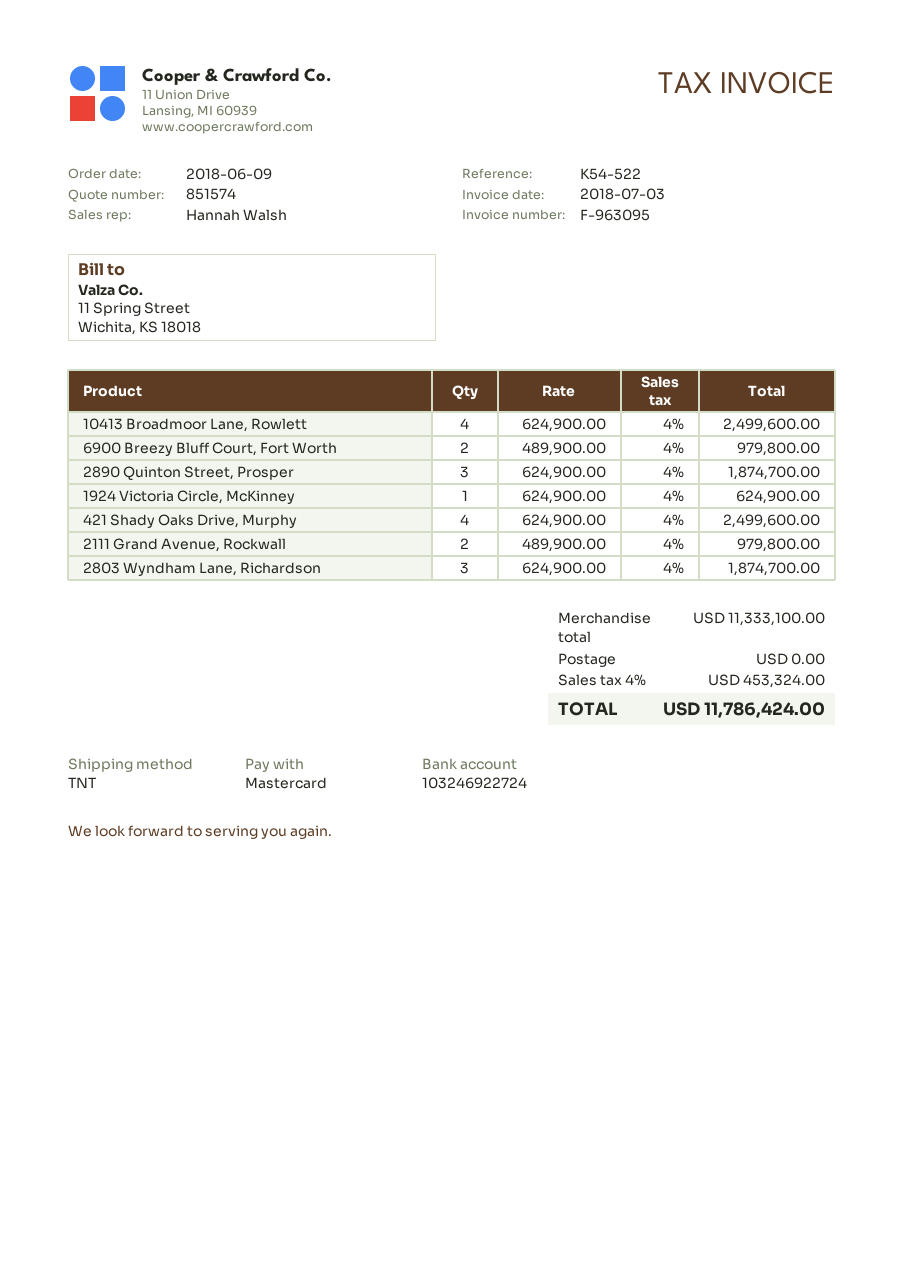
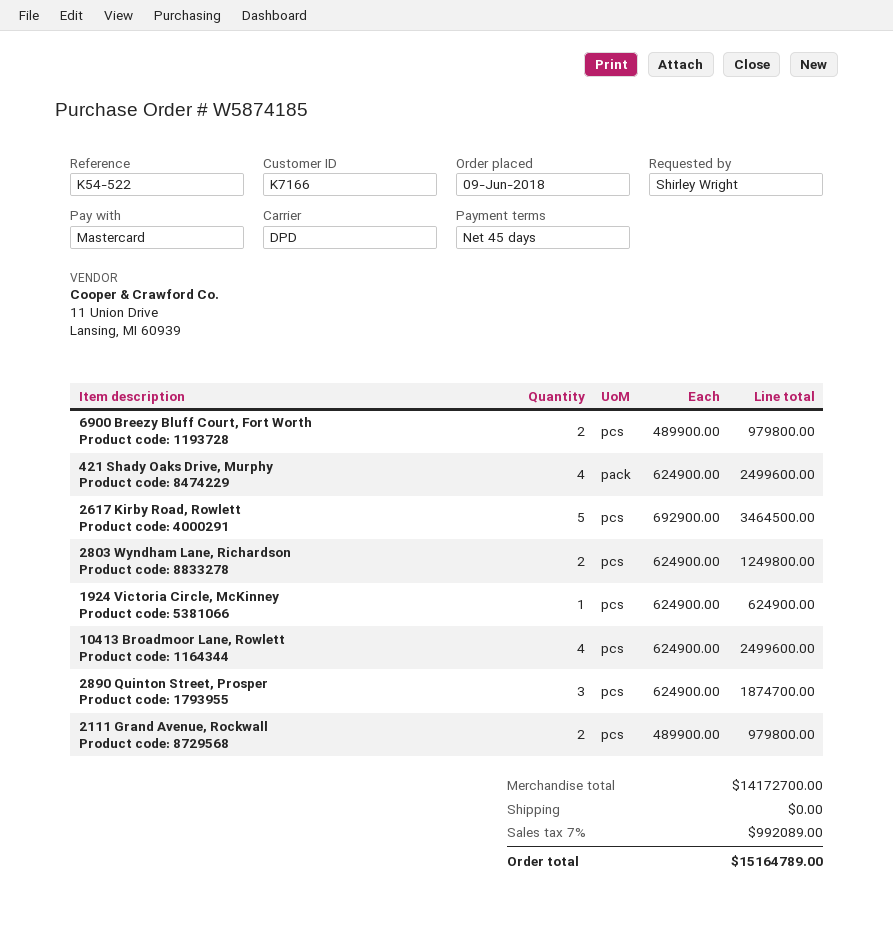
shipping method: TNT -> DPD
2803 Wyndham Lane, Richardson: 3 x 624900.00 = 1874700.00 -> 2 x 624900.00 = 1249800.00
2617 Kirby Road, Rowlett: none -> 5 x 692900.00 = 3464500.00
subtotal: 11333100.00 -> 14172700.00
tax: 4% = 453324.00 -> 7% = 992089.00
total: 11786424.00 -> 15164789.00

